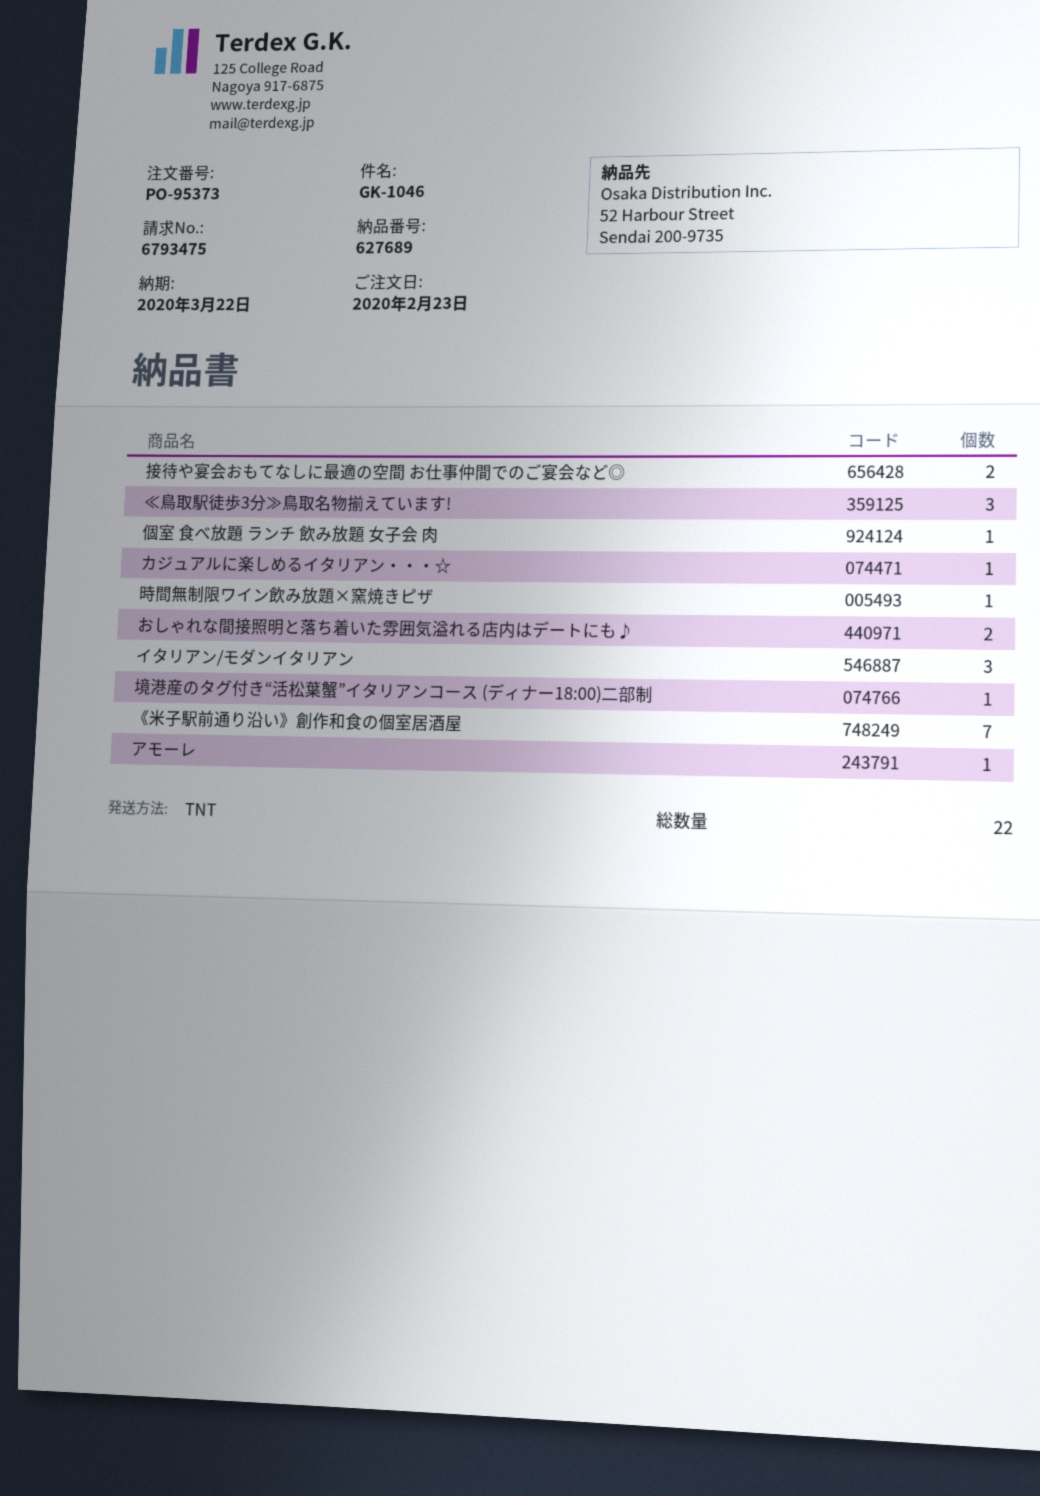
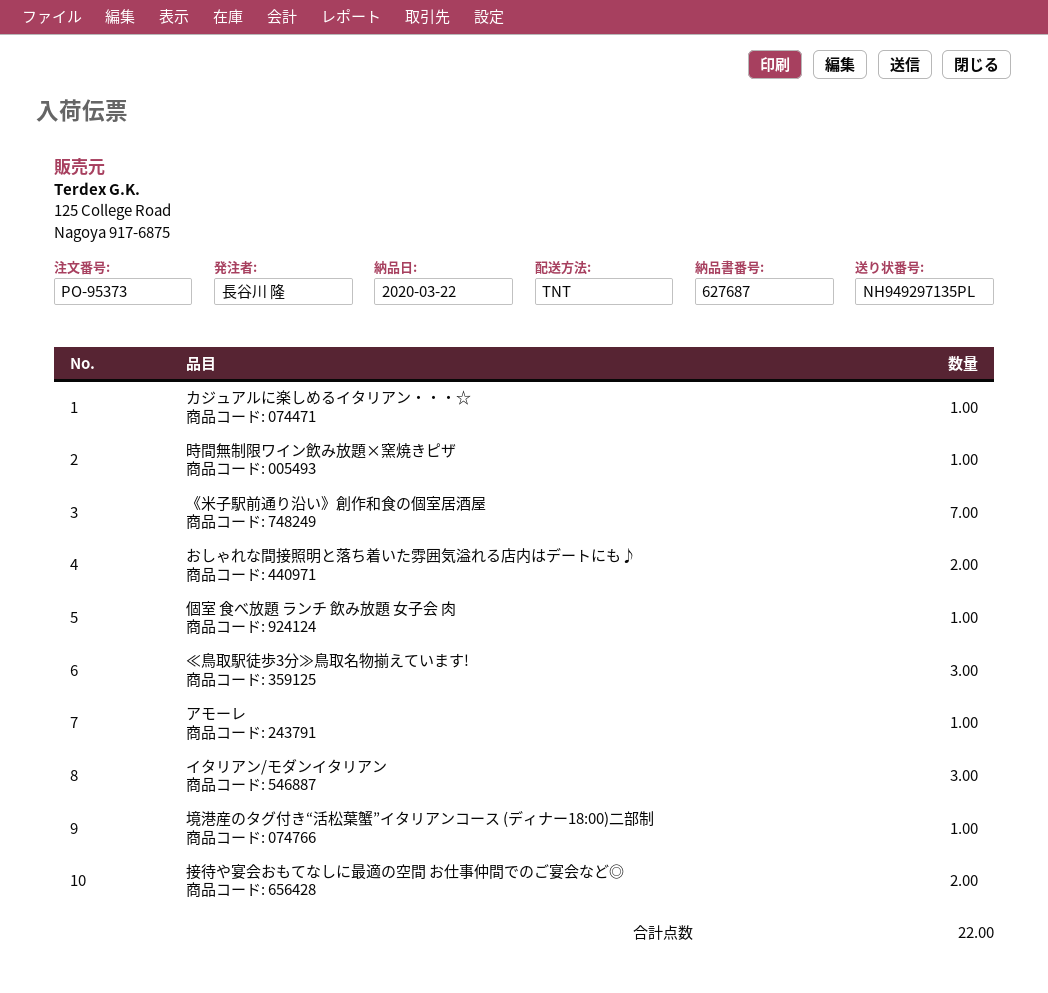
delivery note number: 627689 -> 627687

